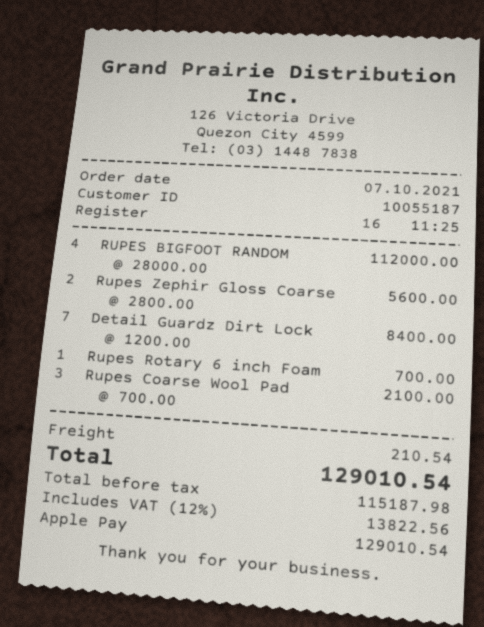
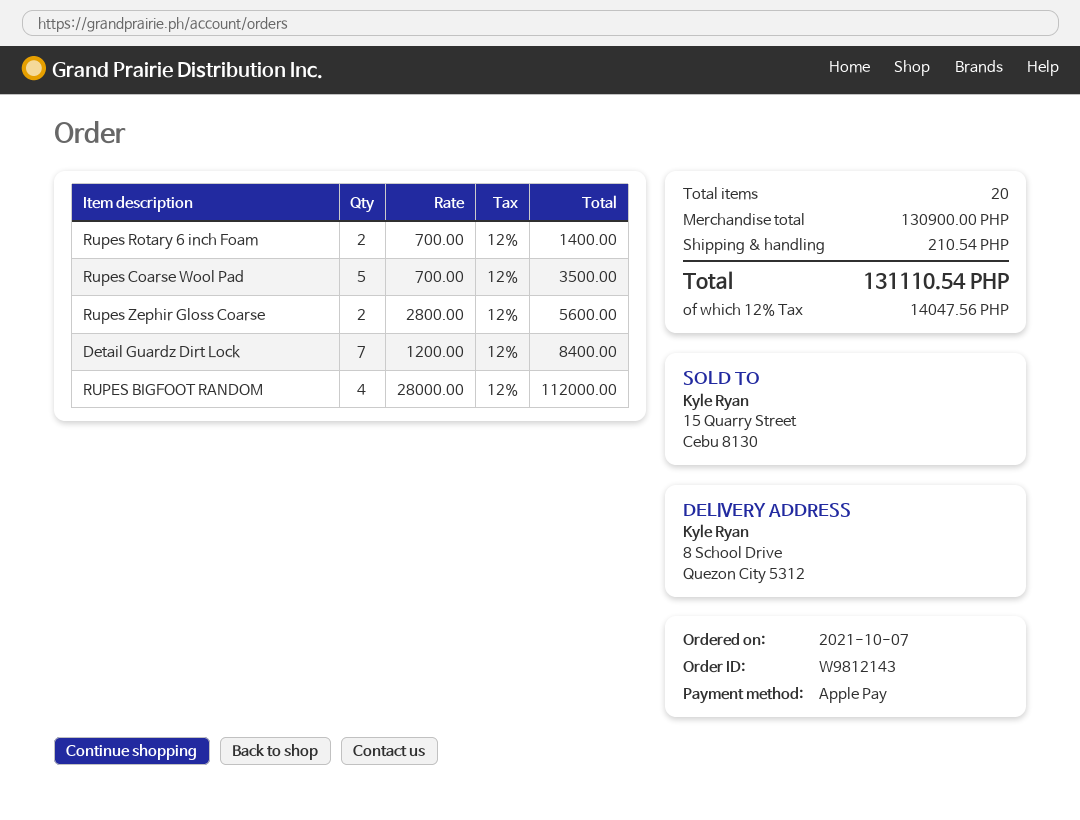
Rupes Rotary 6 inch Foam: 1 x 700.00 = 700.00 -> 2 x 700.00 = 1400.00
Rupes Coarse Wool Pad: 3 x 700.00 = 2100.00 -> 5 x 700.00 = 3500.00
tax: 12% = 13822.56 -> 12% = 14047.56
total: 129010.54 -> 131110.54

